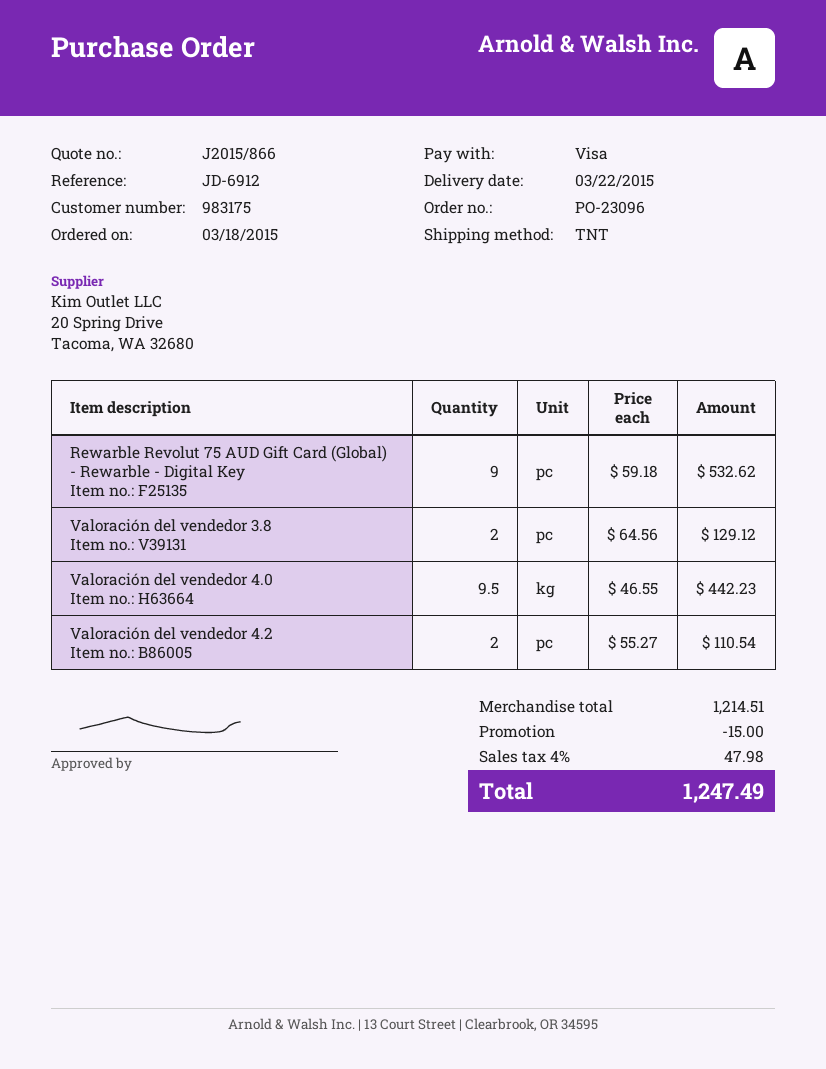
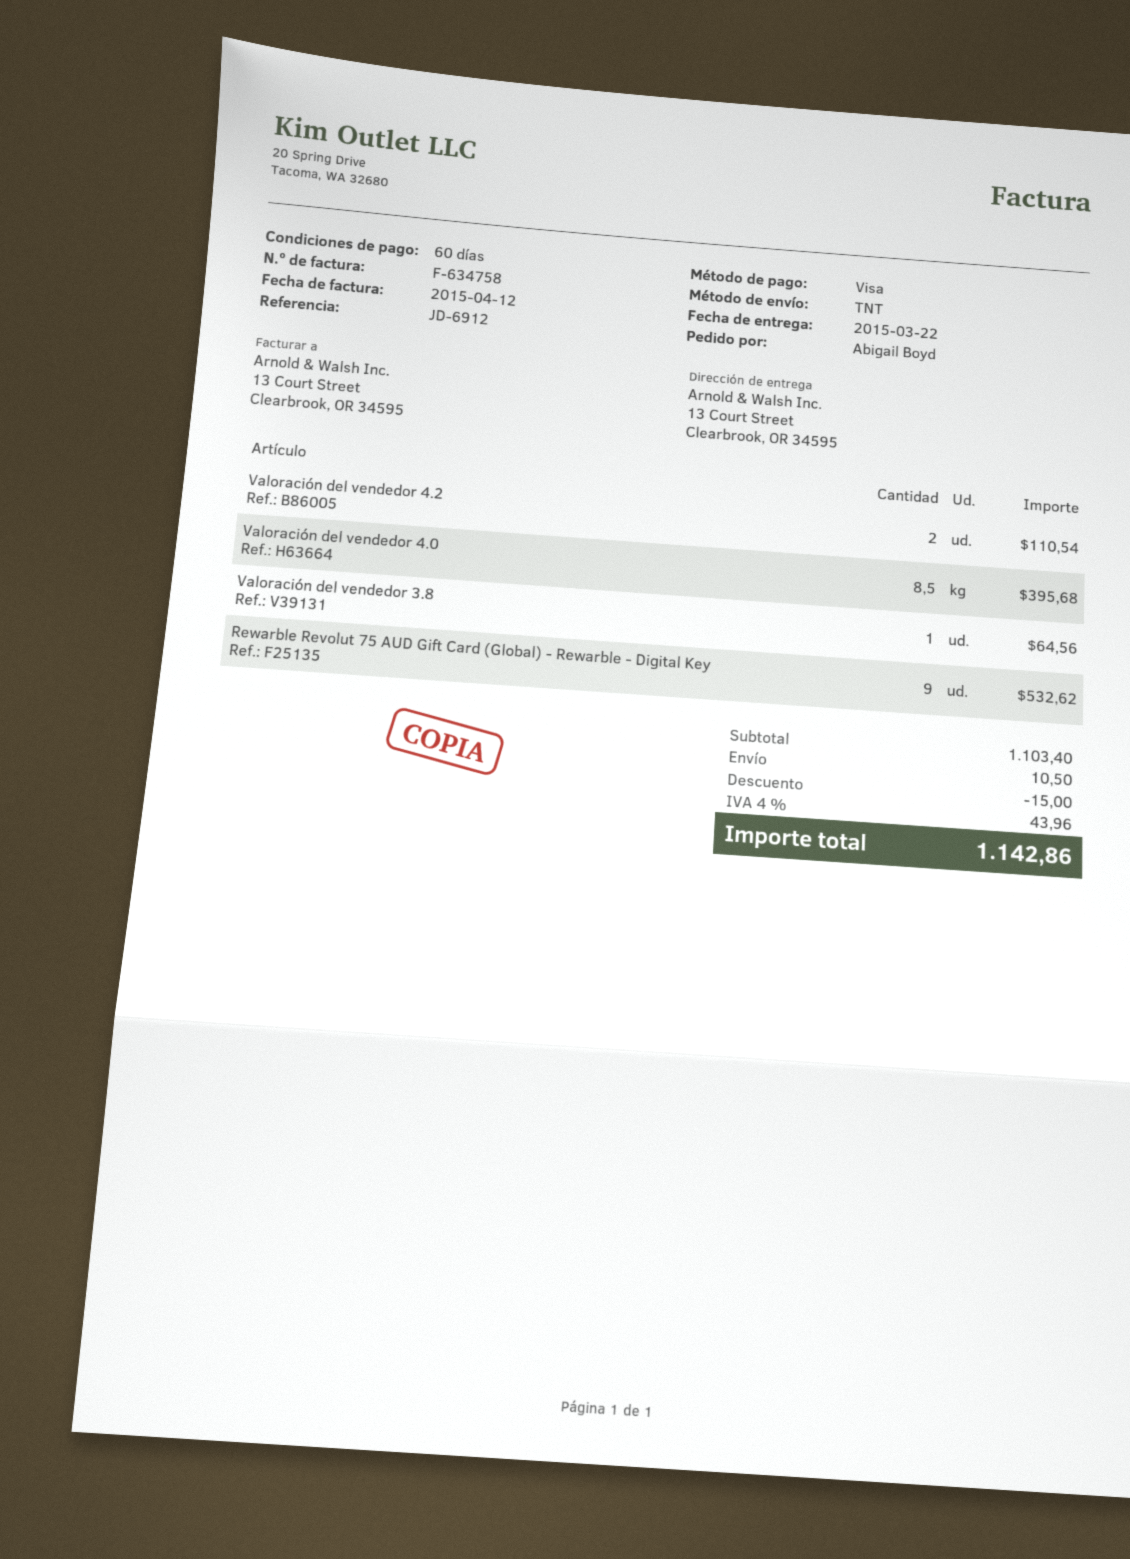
Valoración del vendedor 3.8: 2 for 129.12 -> 1 for 64.56
Valoración del vendedor 4.0: 9.5 for 442.23 -> 8.5 for 395.68
subtotal: 1214.51 -> 1103.40
shipping: none -> 10.50
tax: 4% = 47.98 -> 4% = 43.96
total: 1247.49 -> 1142.86

